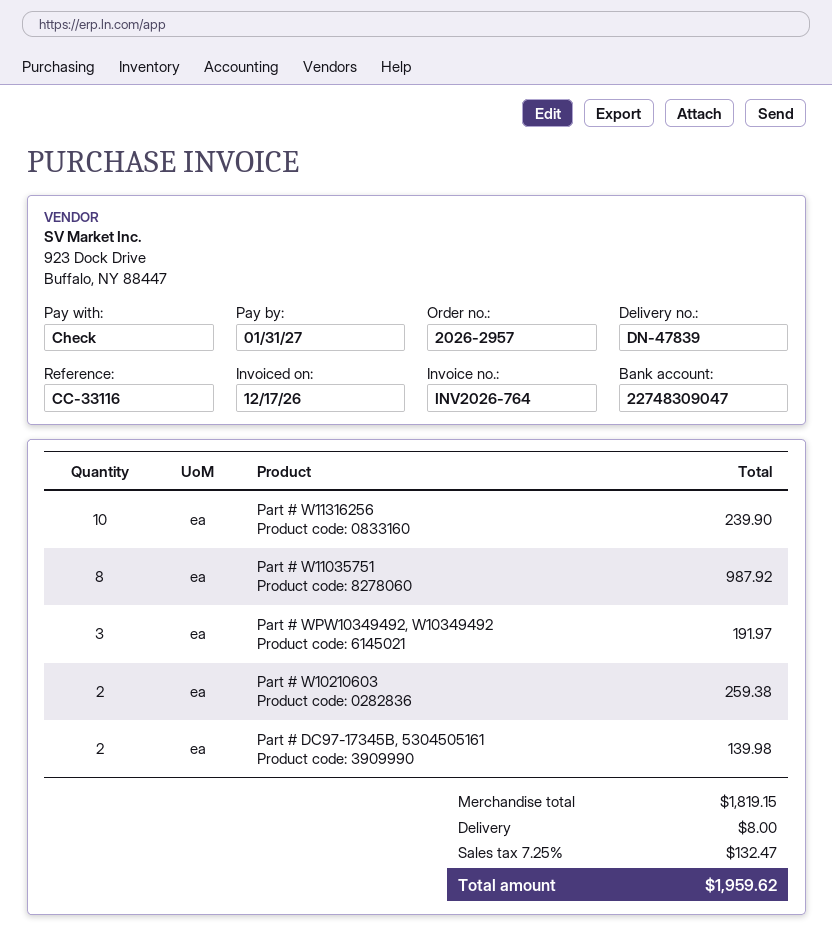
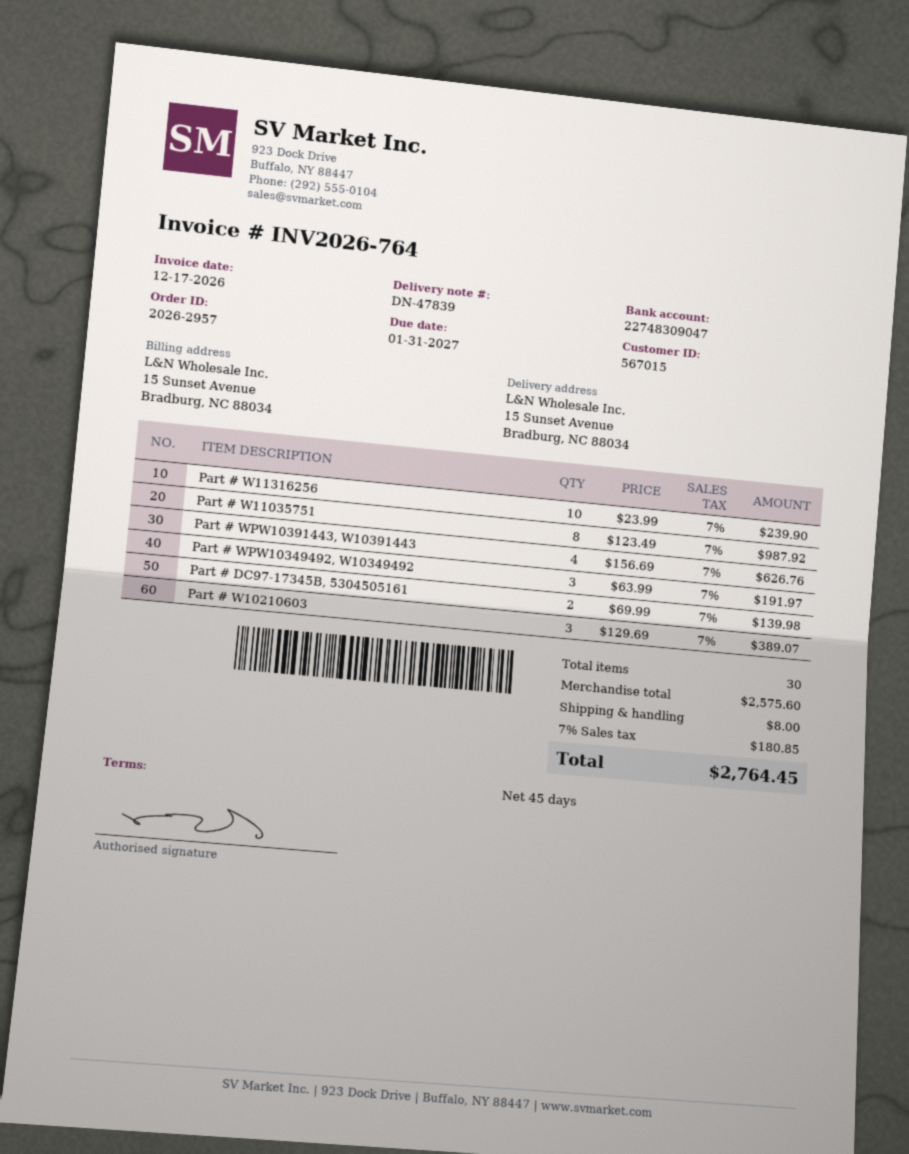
Part # W10210603: 2 for 259.38 -> 3 for 389.07
Part # WPW10391443, W10391443: none -> 4 for 626.76
subtotal: 1819.15 -> 2575.60
tax: 7.25% = 132.47 -> 7% = 180.85
total: 1959.62 -> 2764.45

